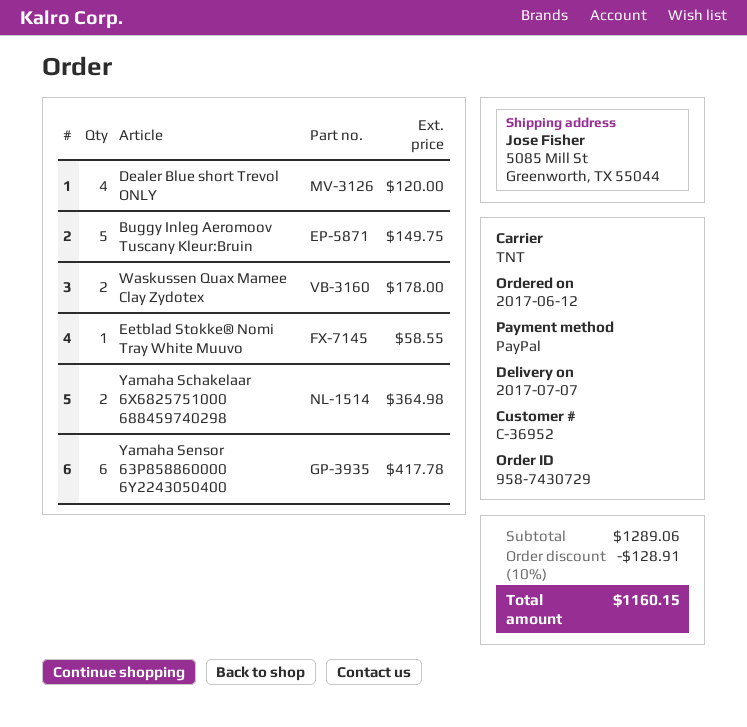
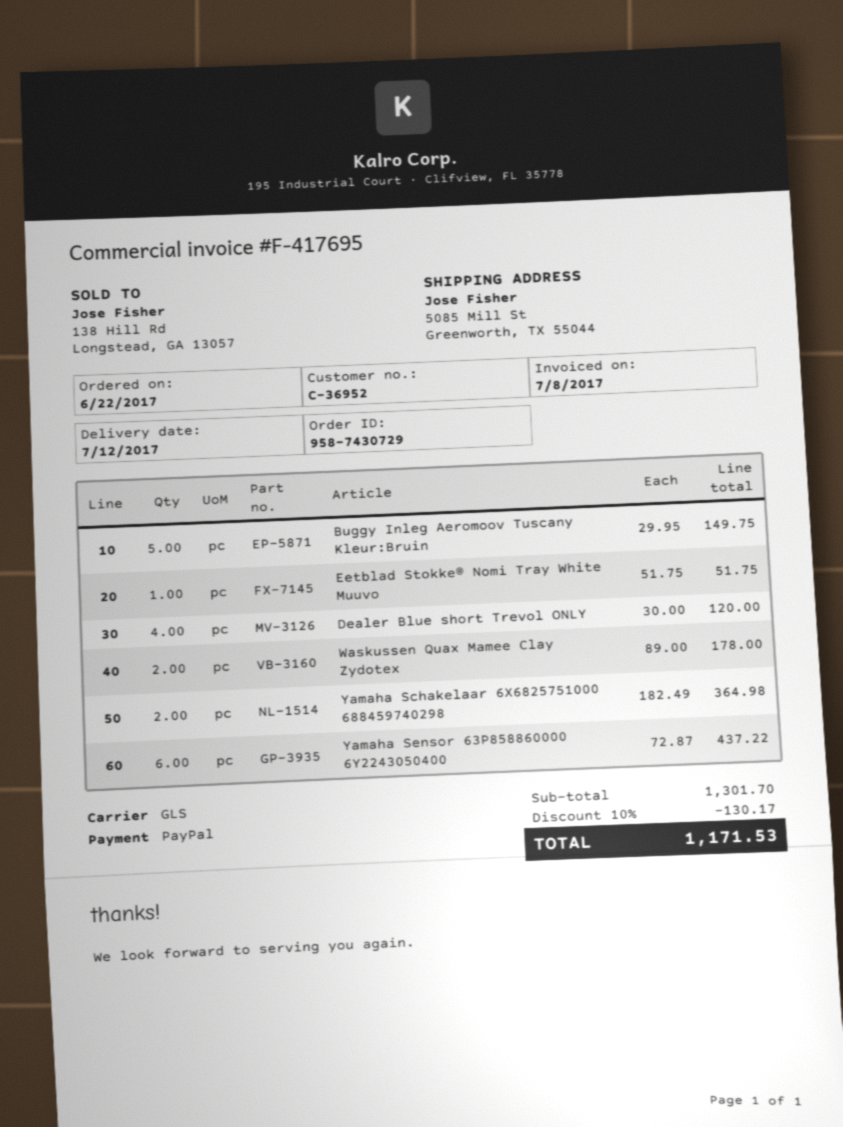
order date: 2017-06-12 -> 2017-06-22
delivery date: 2017-07-07 -> 2017-07-12
shipping method: TNT -> GLS
Eetblad Stokke® Nomi Tray White Muuvo: 1 for 58.55 -> 1 for 51.75
Yamaha Sensor 63P858860000 6Y2243050400: 6 for 417.78 -> 6 for 437.22
subtotal: 1289.06 -> 1301.70
discount: 10% = 128.91 -> 10% = 130.17
total: 1160.15 -> 1171.53

